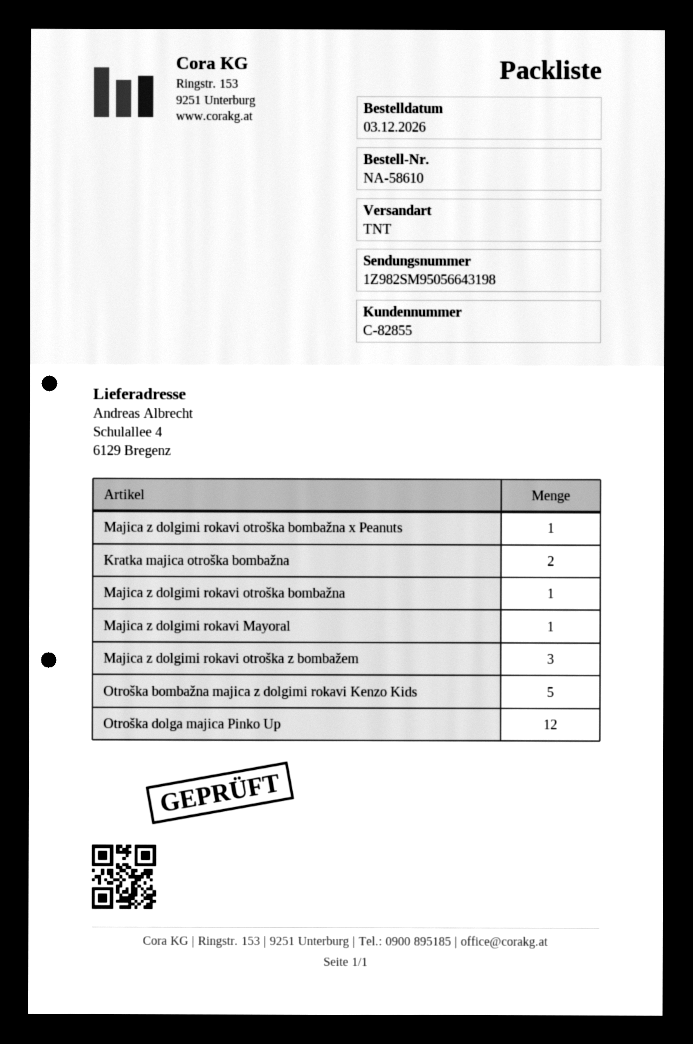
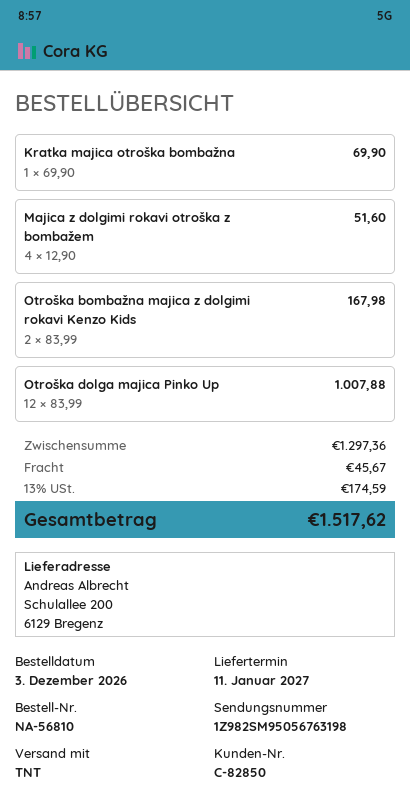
order number: NA-58610 -> NA-56810
customer number: C-82855 -> C-82850
tracking number: 1Z982SM95056643198 -> 1Z982SM95056763198
ship to: Schulallee 4, 6129 Bregenz -> Schulallee 200, 6129 Bregenz
Majica z dolgimi rokavi otroška bombažna x Peanuts: 1 -> none
Kratka majica otroška bombažna: 2 -> 1
Majica z dolgimi rokavi otroška bombažna: 1 -> none
Majica z dolgimi rokavi Mayoral: 1 -> none
Majica z dolgimi rokavi otroška z bombažem: 3 -> 4
Otroška bombažna majica z dolgimi rokavi Kenzo Kids: 5 -> 2

